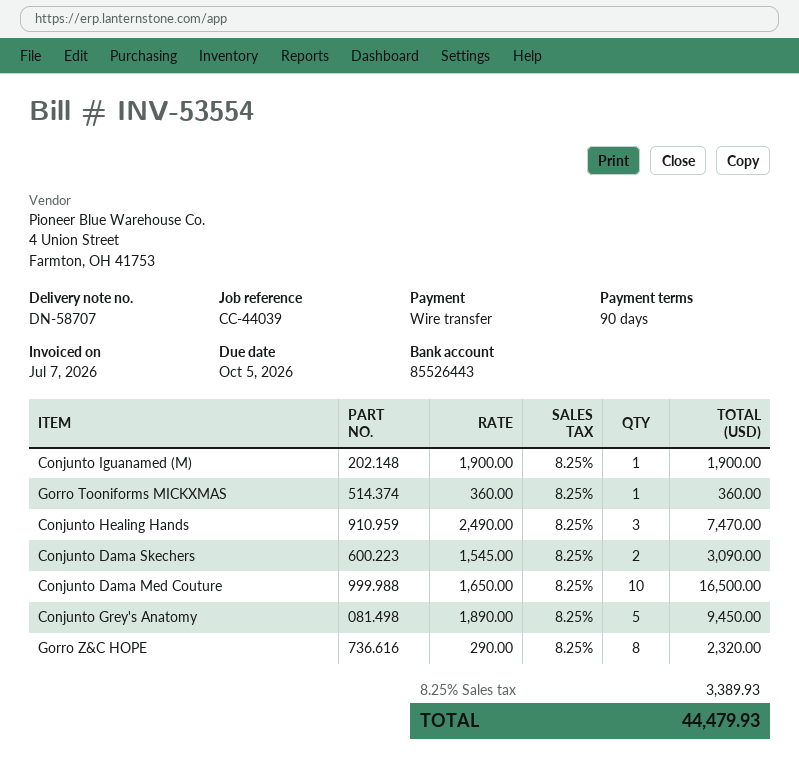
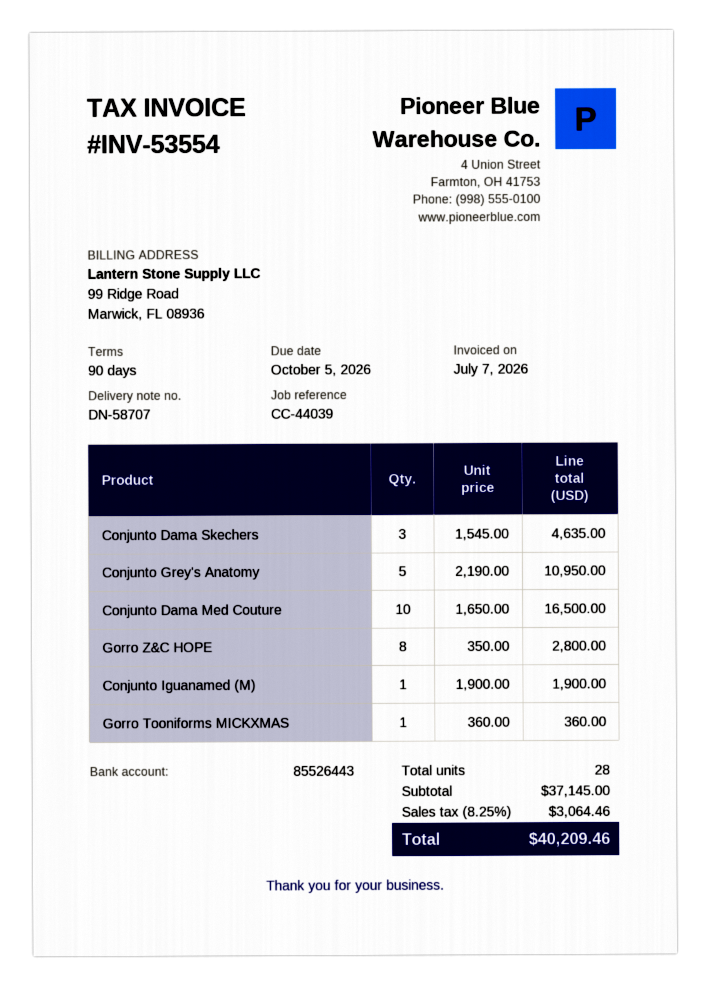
Conjunto Healing Hands: 3 x 2490.00 = 7470.00 -> none
Conjunto Dama Skechers: 2 x 1545.00 = 3090.00 -> 3 x 1545.00 = 4635.00
Conjunto Grey's Anatomy: 5 x 1890.00 = 9450.00 -> 5 x 2190.00 = 10950.00
Gorro Z&C HOPE: 8 x 290.00 = 2320.00 -> 8 x 350.00 = 2800.00
tax: 8.25% = 3389.93 -> 8.25% = 3064.46
total: 44479.93 -> 40209.46

